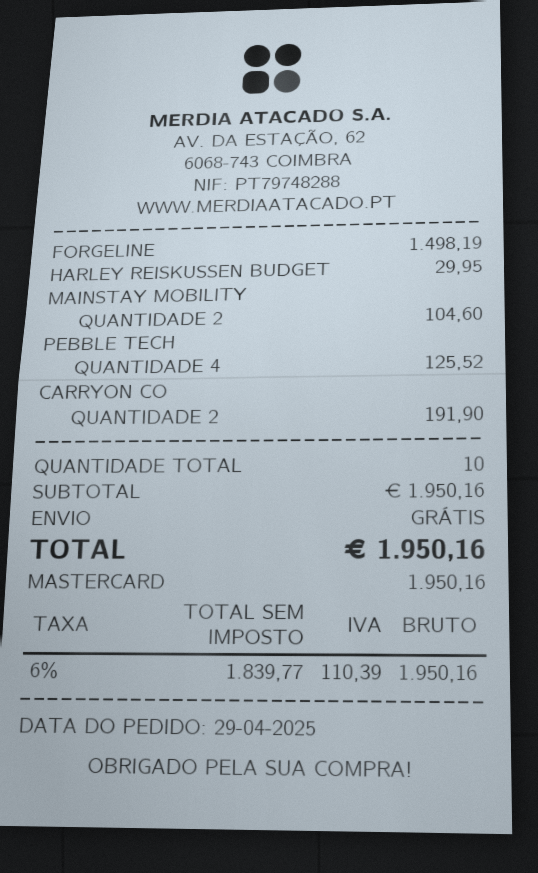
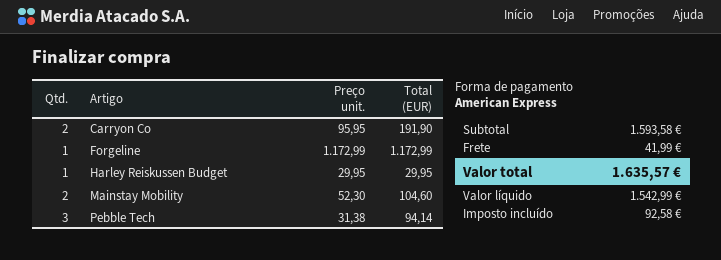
payment method: Mastercard -> American Express
FORGELINE: 1 for 1498.19 -> 1 for 1172.99
PEBBLE TECH: 4 for 125.52 -> 3 for 94.14
subtotal: 1950.16 -> 1593.58
shipping: 0.00 -> 41.99
net: 1839.77 -> 1542.99
tax: 110.39 -> 92.58
total: 1950.16 -> 1635.57

